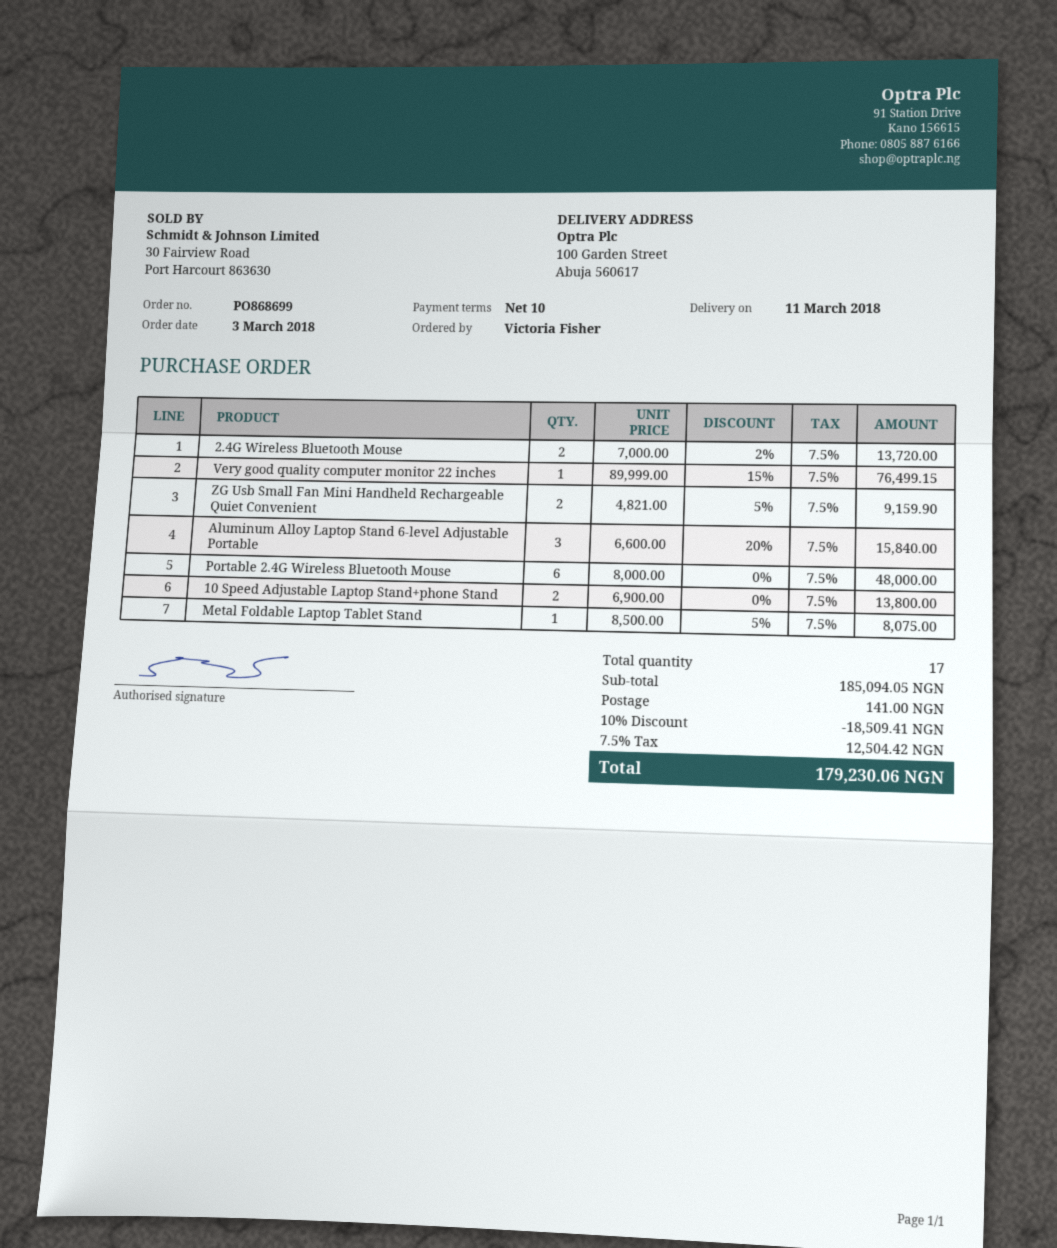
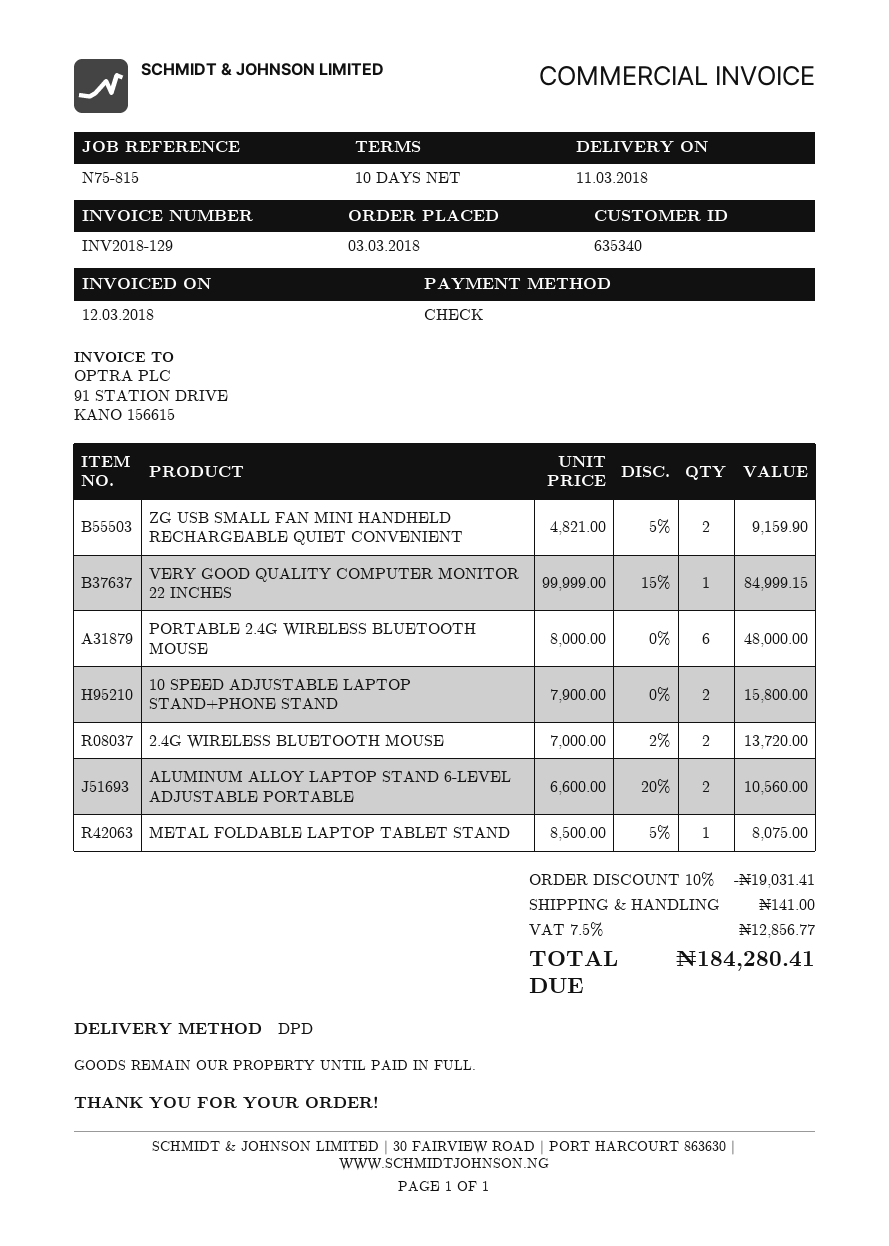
Very good quality computer monitor 22 inches: 1 x 89999.00 - 15% = 76499.15 -> 1 x 99999.00 - 15% = 84999.15
Aluminum Alloy Laptop Stand 6-level Adjustable Portable: 3 x 6600.00 - 20% = 15840.00 -> 2 x 6600.00 - 20% = 10560.00
10 Speed Adjustable Laptop Stand+phone Stand: 2 x 6900.00 = 13800.00 -> 2 x 7900.00 = 15800.00
discount: 10% = 18509.41 -> 10% = 19031.41
tax: 7.5% = 12504.42 -> 7.5% = 12856.77
total: 179230.06 -> 184280.41

